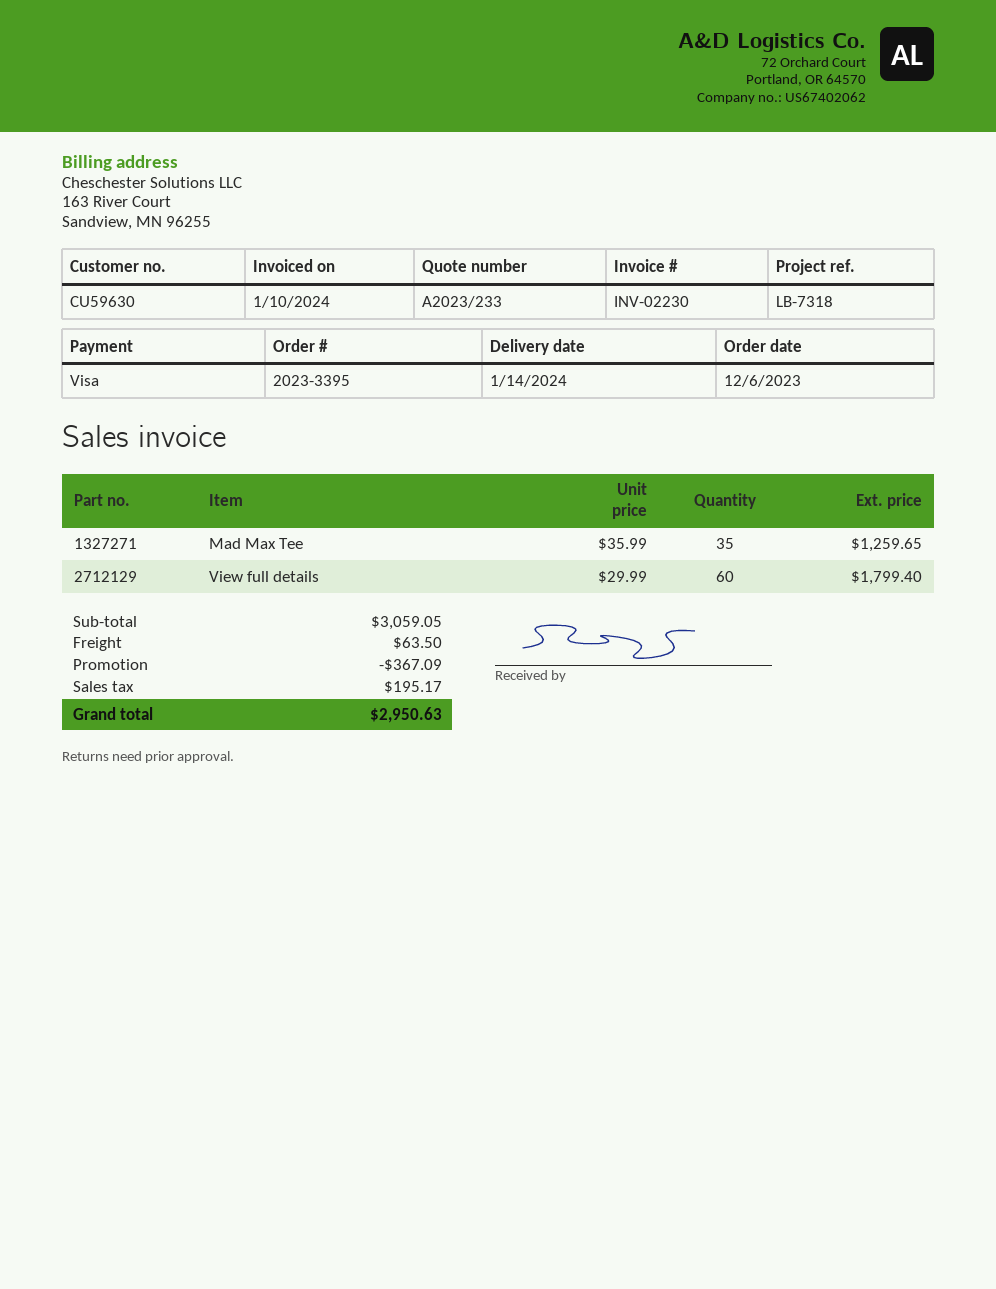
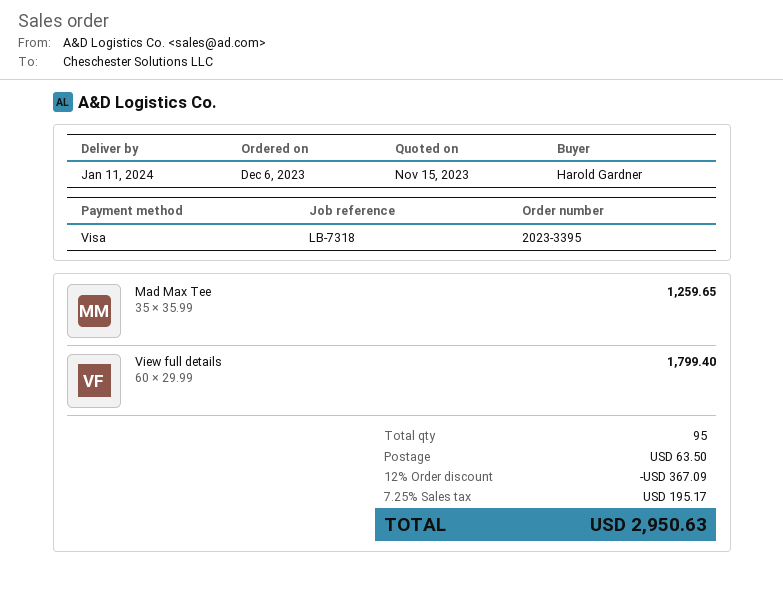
delivery date: 2024-01-14 -> 2024-01-11

